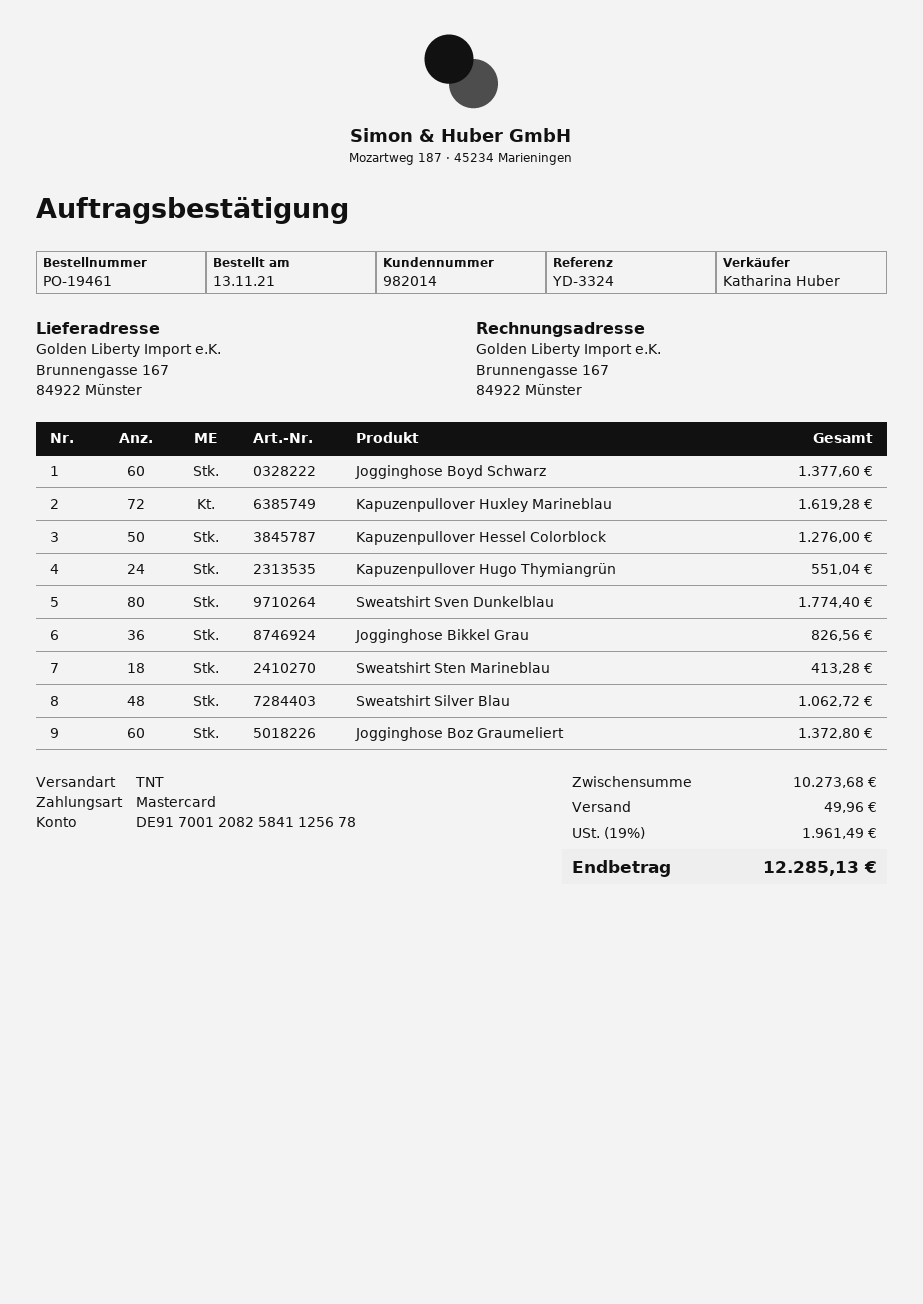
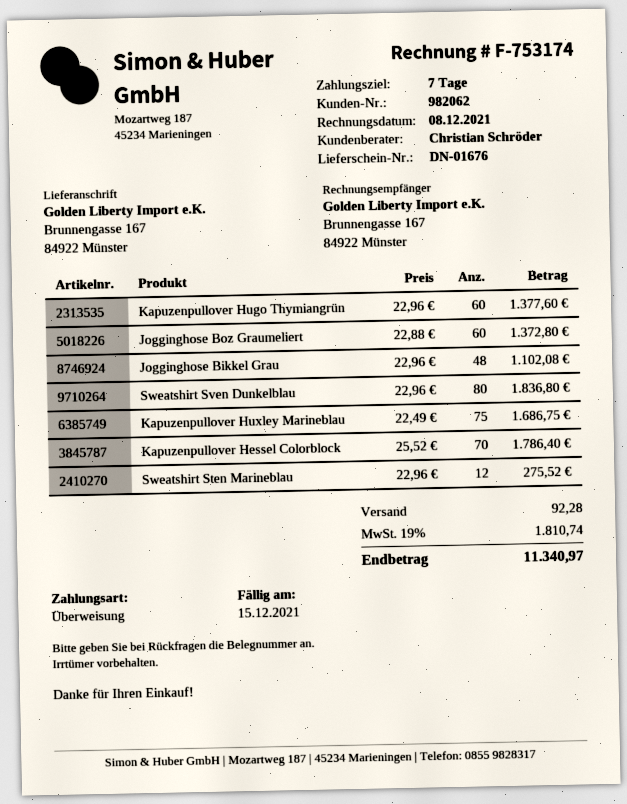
customer number: 982014 -> 982062
sales rep: Katharina Huber -> Christian Schröder
payment method: Mastercard -> bank transfer
Jogginghose Boyd Schwarz: 60 for 1377.60 -> none
Kapuzenpullover Huxley Marineblau: 72 for 1619.28 -> 75 for 1686.75
Kapuzenpullover Hessel Colorblock: 50 for 1276.00 -> 70 for 1786.40
Kapuzenpullover Hugo Thymiangrün: 24 for 551.04 -> 60 for 1377.60
Sweatshirt Sven Dunkelblau: 80 for 1774.40 -> 80 for 1836.80
Jogginghose Bikkel Grau: 36 for 826.56 -> 48 for 1102.08
Sweatshirt Sten Marineblau: 18 for 413.28 -> 12 for 275.52
Sweatshirt Silver Blau: 48 for 1062.72 -> none
shipping: 49.96 -> 92.28
tax: 19% = 1961.49 -> 19% = 1810.74
total: 12285.13 -> 11340.97

